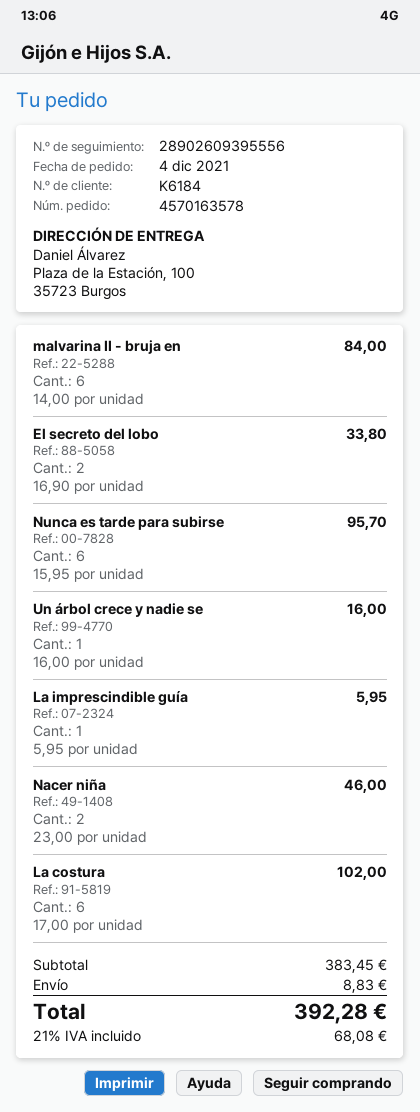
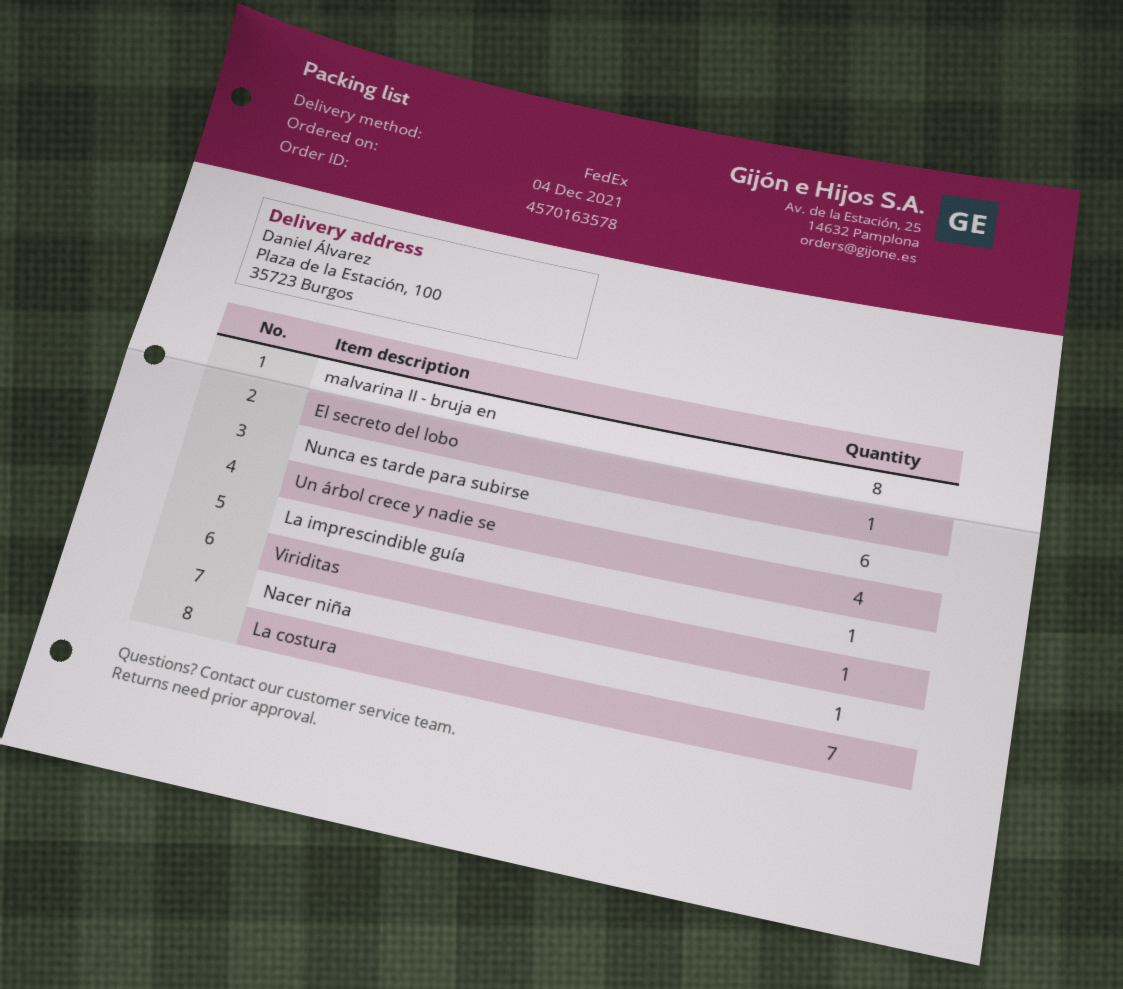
malvarina II - bruja en: 6 -> 8
El secreto del lobo: 2 -> 1
Un árbol crece y nadie se: 1 -> 4
Nacer niña: 2 -> 1
La costura: 6 -> 7
Viriditas: none -> 1

